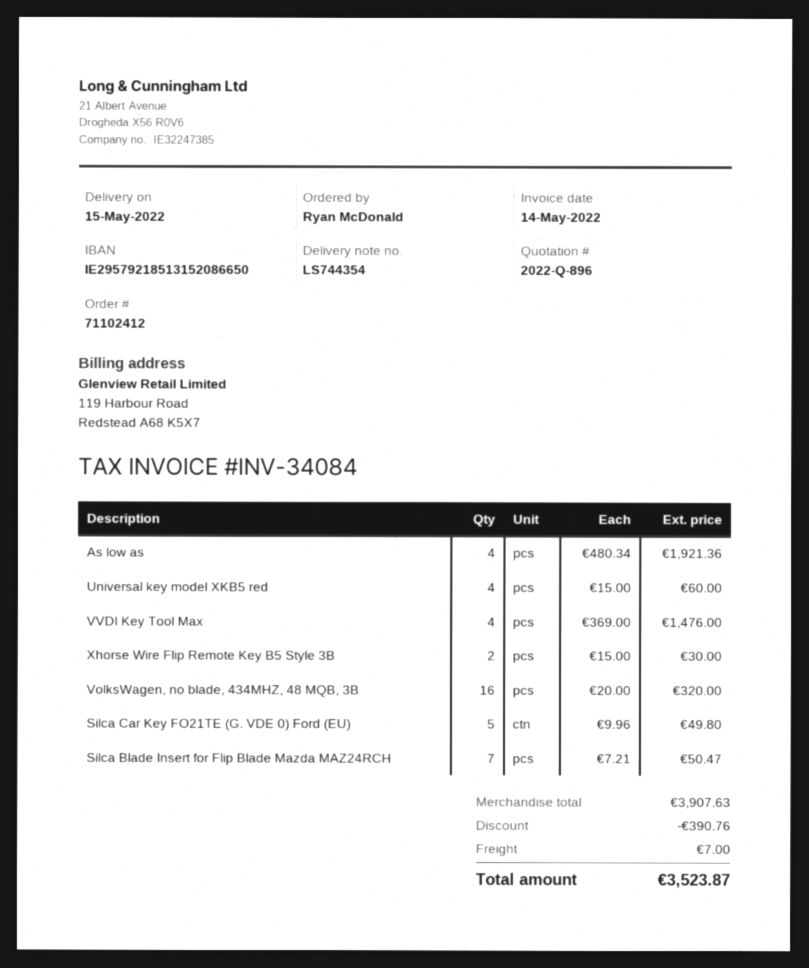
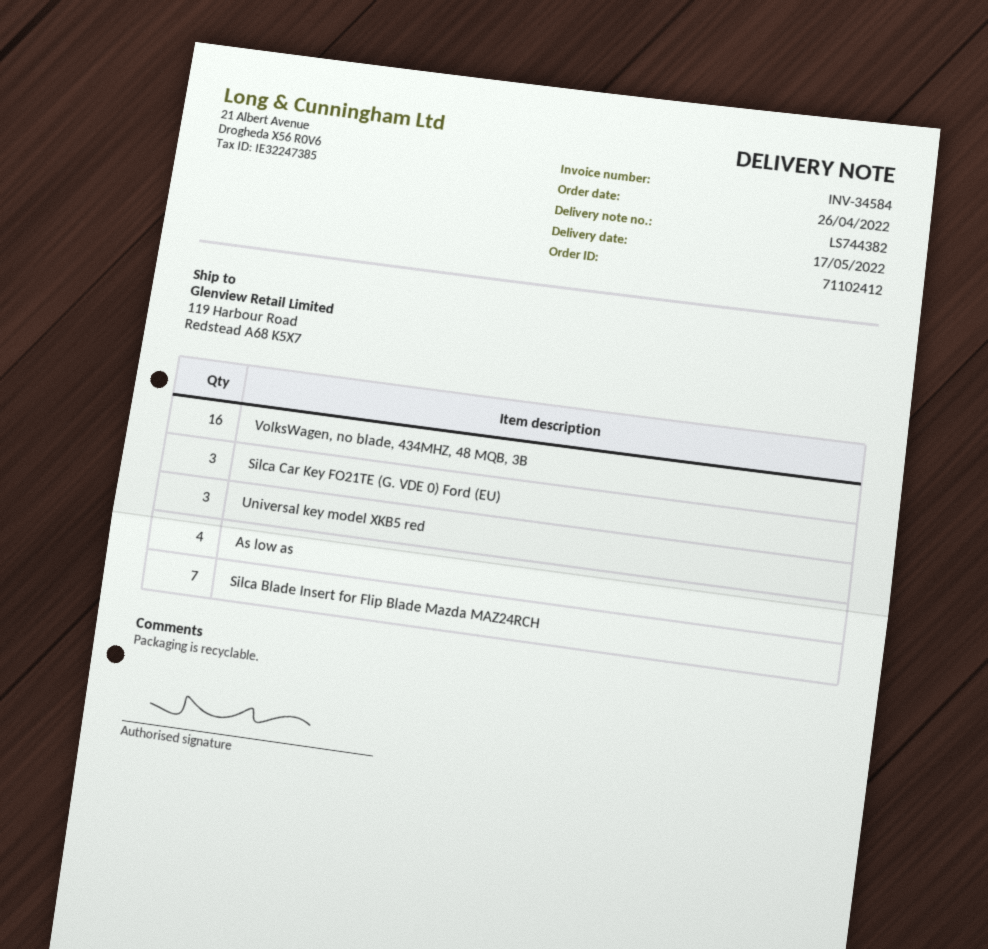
delivery note number: LS744354 -> LS744382
delivery date: 2022-05-15 -> 2022-05-17
invoice number: INV-34084 -> INV-34584
Universal key model XKB5 red: 4 -> 3
VVDI Key Tool Max: 4 -> none
Xhorse Wire Flip Remote Key B5 Style 3B: 2 -> none
Silca Car Key FO21TE (G. VDE 0) Ford (EU): 5 -> 3

